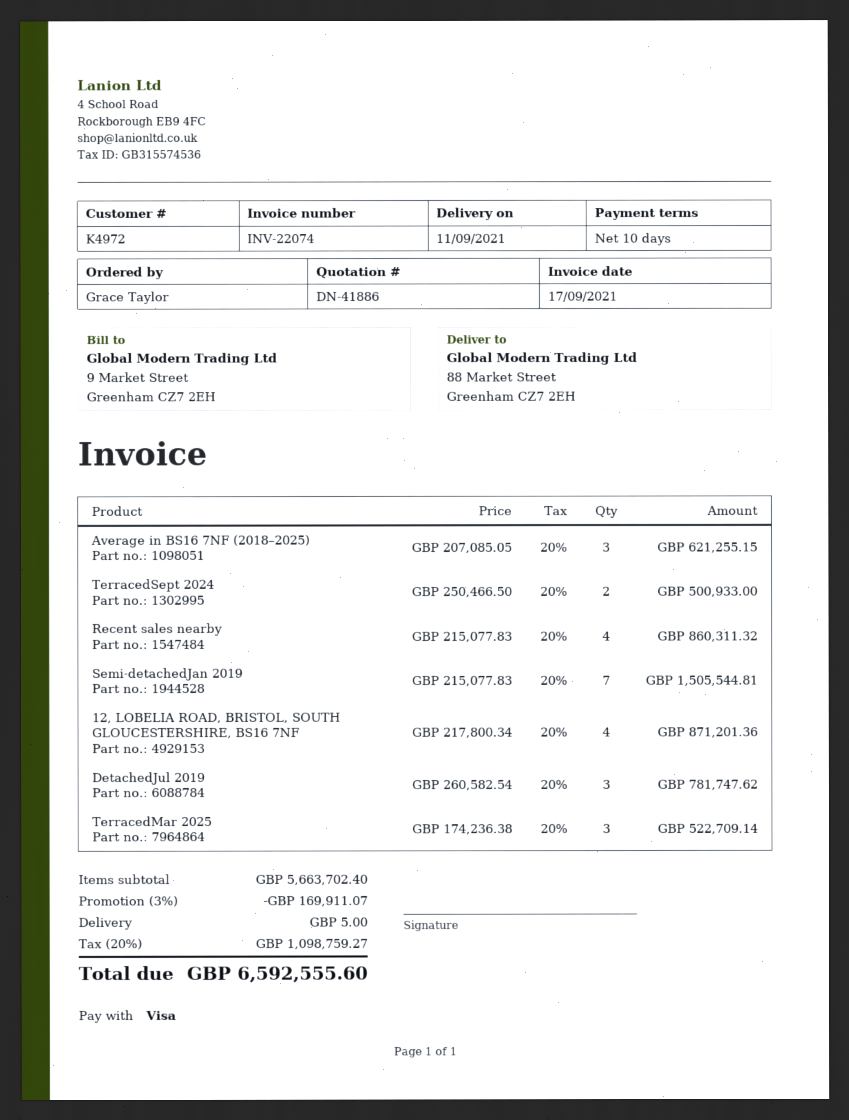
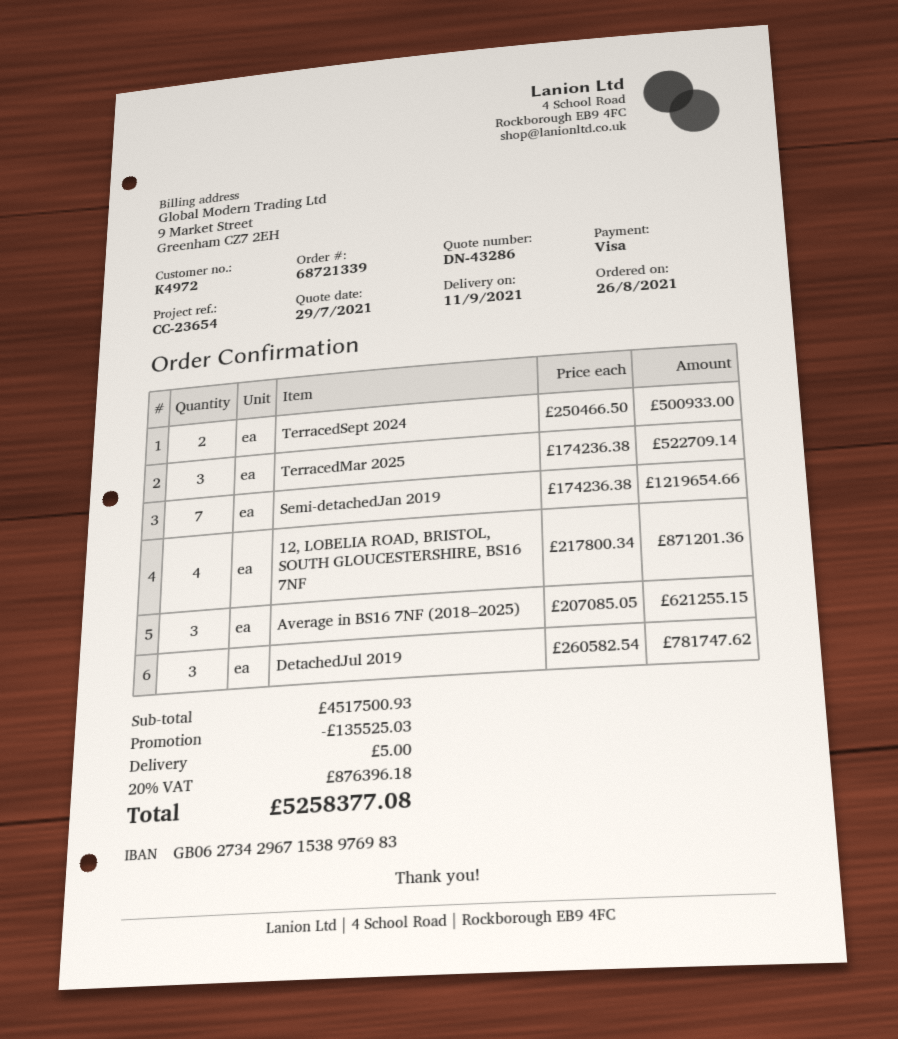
quote number: DN-41886 -> DN-43286
Recent sales nearby: 4 x 215077.83 = 860311.32 -> none
Semi-detachedJan 2019: 7 x 215077.83 = 1505544.81 -> 7 x 174236.38 = 1219654.66
subtotal: 5663702.40 -> 4517500.93
discount: 169911.07 -> 135525.03
tax: 20% = 1098759.27 -> 20% = 876396.18
total: 6592555.60 -> 5258377.08

